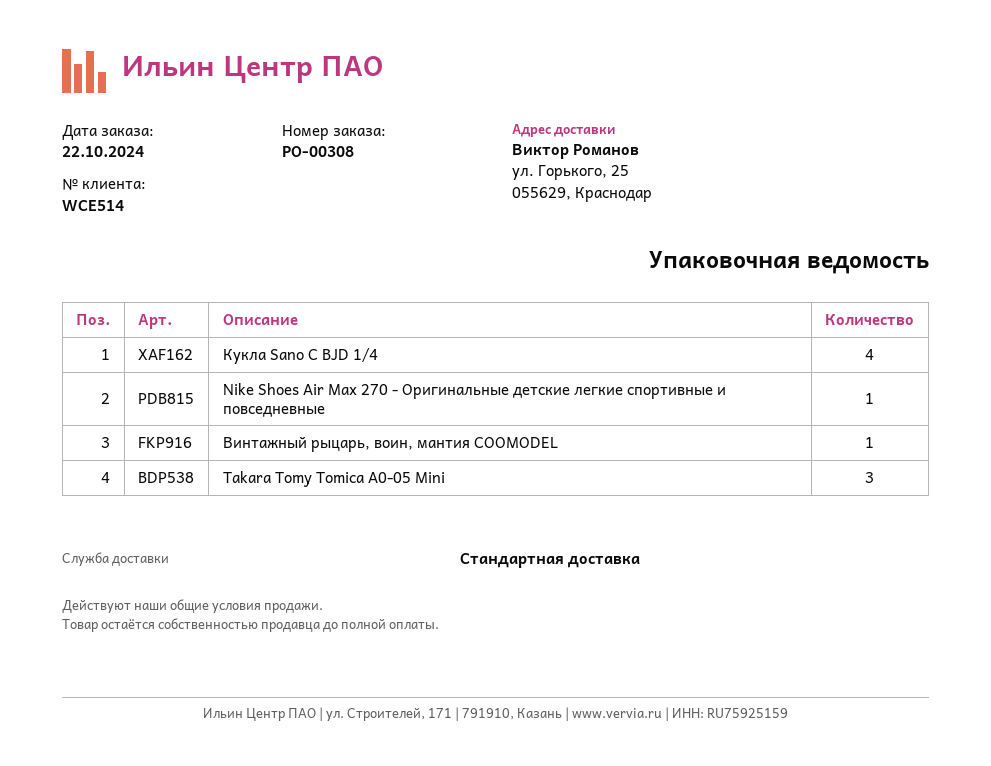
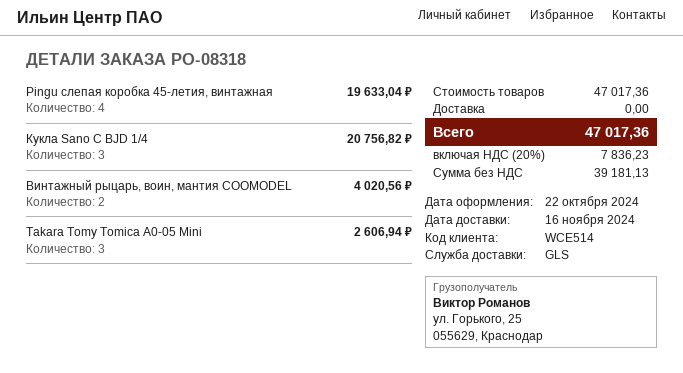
order number: PO-00308 -> PO-08318
shipping method: standard -> GLS
Кукла Sano C BJD 1/4: 4 -> 3
Nike Shoes Air Max 270 - Оригинальные детские легкие спортивные и повседневные: 1 -> none
Винтажный рыцарь, воин, мантия COOMODEL: 1 -> 2
Pingu слепая коробка 45-летия, винтажная: none -> 4

